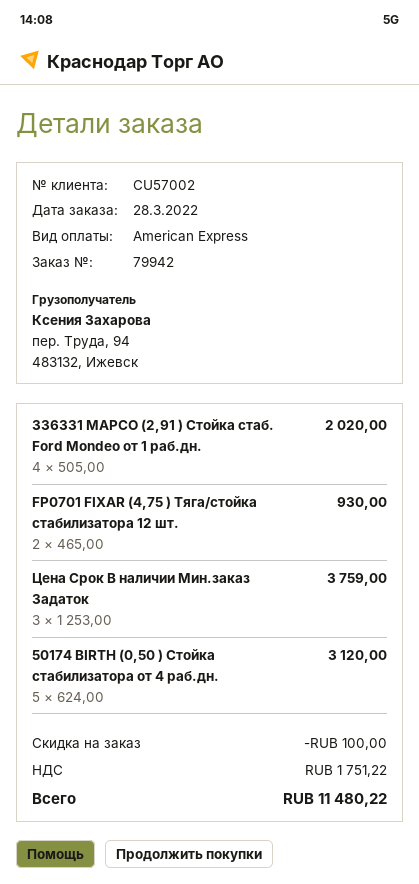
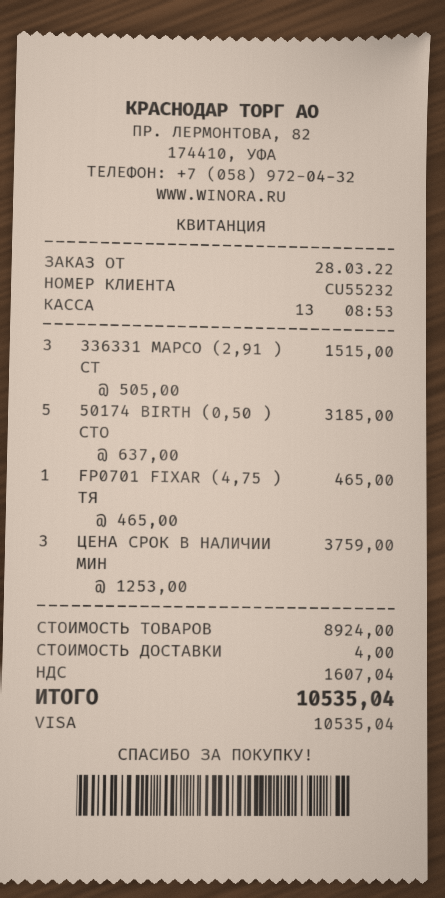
customer number: CU57002 -> CU55232
payment method: American Express -> Visa
336331 MAPCO (2,91 ) Стойка стаб. Ford Mondeo от 1 раб.дн.: 4 x 505.00 = 2020.00 -> 3 x 505.00 = 1515.00
FP0701 FIXAR (4,75 ) Тяга/стойка стабилизатора 12 шт.: 2 x 465.00 = 930.00 -> 1 x 465.00 = 465.00
50174 BIRTH (0,50 ) Стойка стабилизатора от 4 раб.дн.: 5 x 624.00 = 3120.00 -> 5 x 637.00 = 3185.00
discount: 100.00 -> none
shipping: none -> 4.00
tax: 1751.22 -> 1607.04
total: 11480.22 -> 10535.04

